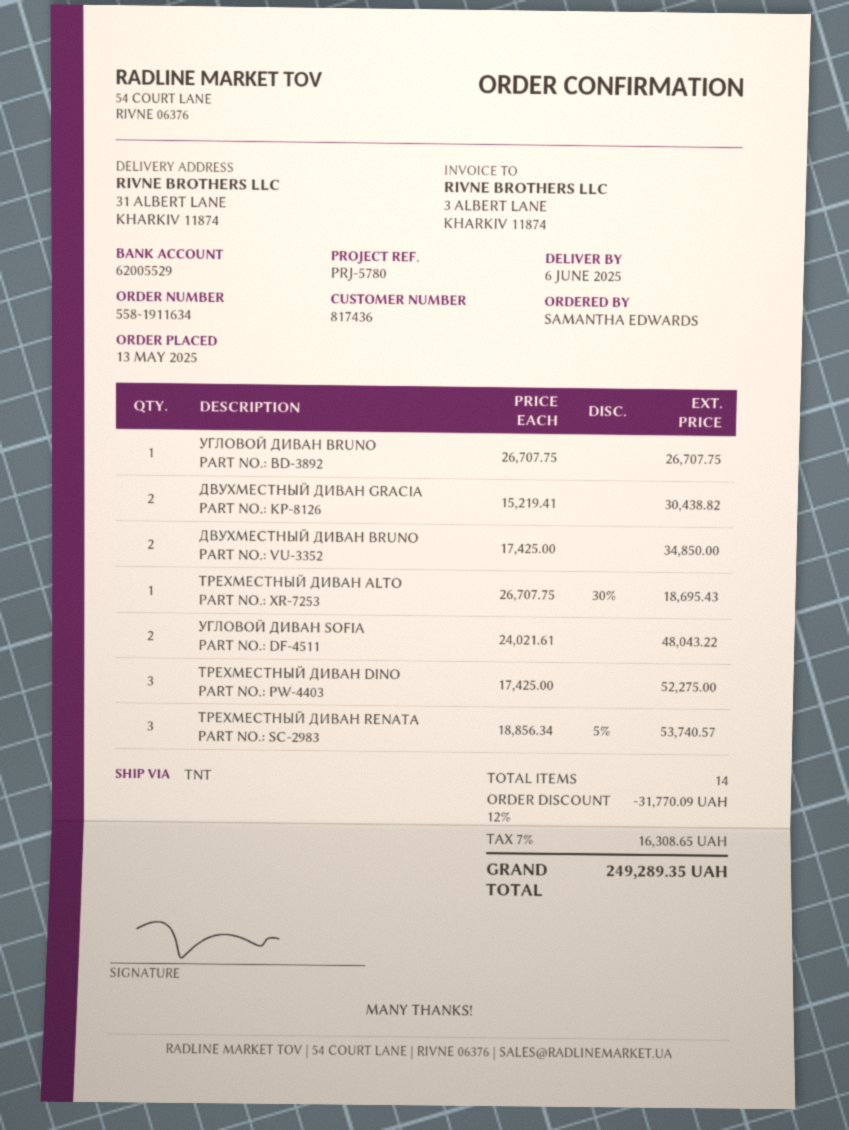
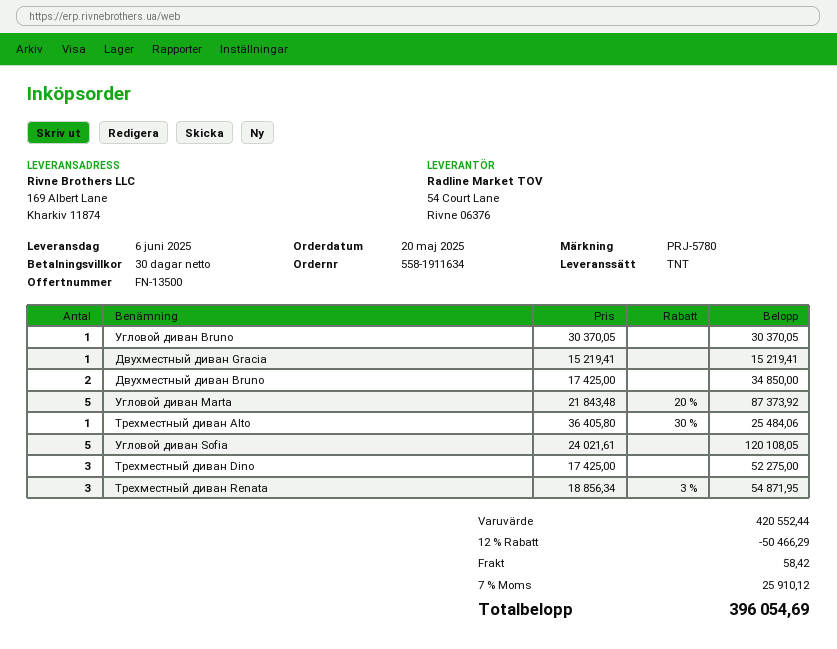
order date: 2025-05-13 -> 2025-05-20
ship to: 31 ALBERT LANE, KHARKIV 11874 -> 169 Albert Lane, Kharkiv 11874
УГЛОВОЙ ДИВАН BRUNO: 1 x 26707.75 = 26707.75 -> 1 x 30370.05 = 30370.05
ДВУХМЕСТНЫЙ ДИВАН GRACIA: 2 x 15219.41 = 30438.82 -> 1 x 15219.41 = 15219.41
ТРЕХМЕСТНЫЙ ДИВАН ALTO: 1 x 26707.75 - 30% = 18695.43 -> 1 x 36405.80 - 30% = 25484.06
УГЛОВОЙ ДИВАН SOFIA: 2 x 24021.61 = 48043.22 -> 5 x 24021.61 = 120108.05
ТРЕХМЕСТНЫЙ ДИВАН RENATA: 3 x 18856.34 - 5% = 53740.57 -> 3 x 18856.34 - 3% = 54871.95
Угловой диван Marta: none -> 5 x 21843.48 - 20% = 87373.92
discount: 12% = 31770.09 -> 12% = 50466.29
shipping: none -> 58.42
tax: 7% = 16308.65 -> 7% = 25910.12
total: 249289.35 -> 396054.69

